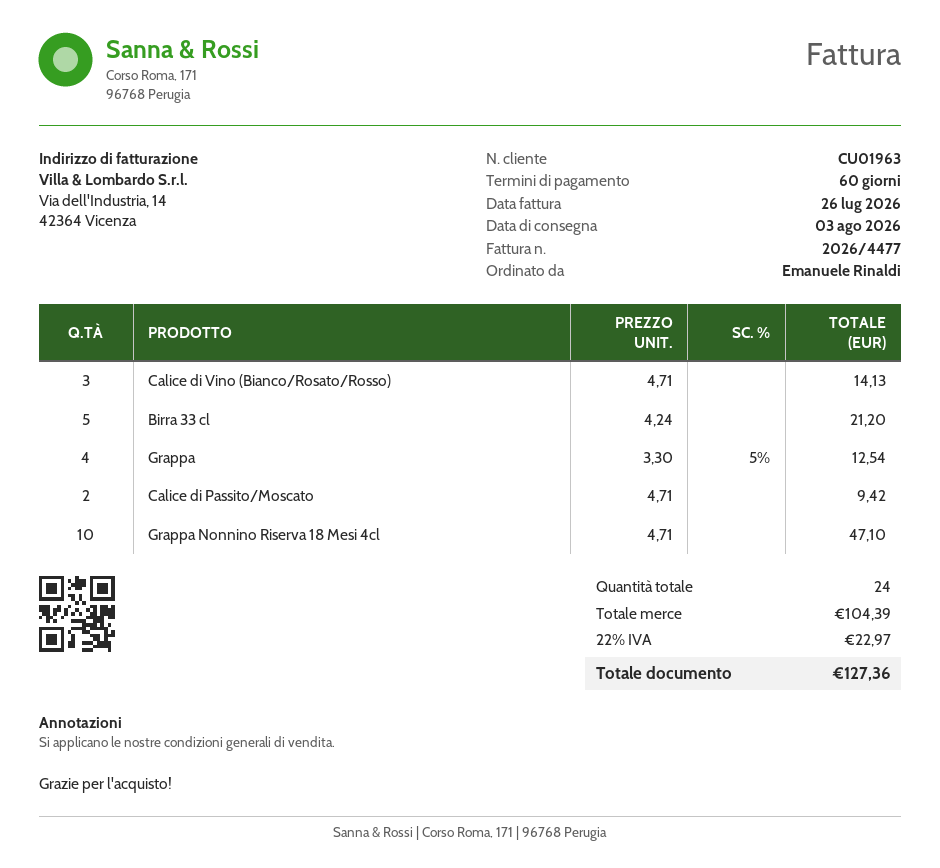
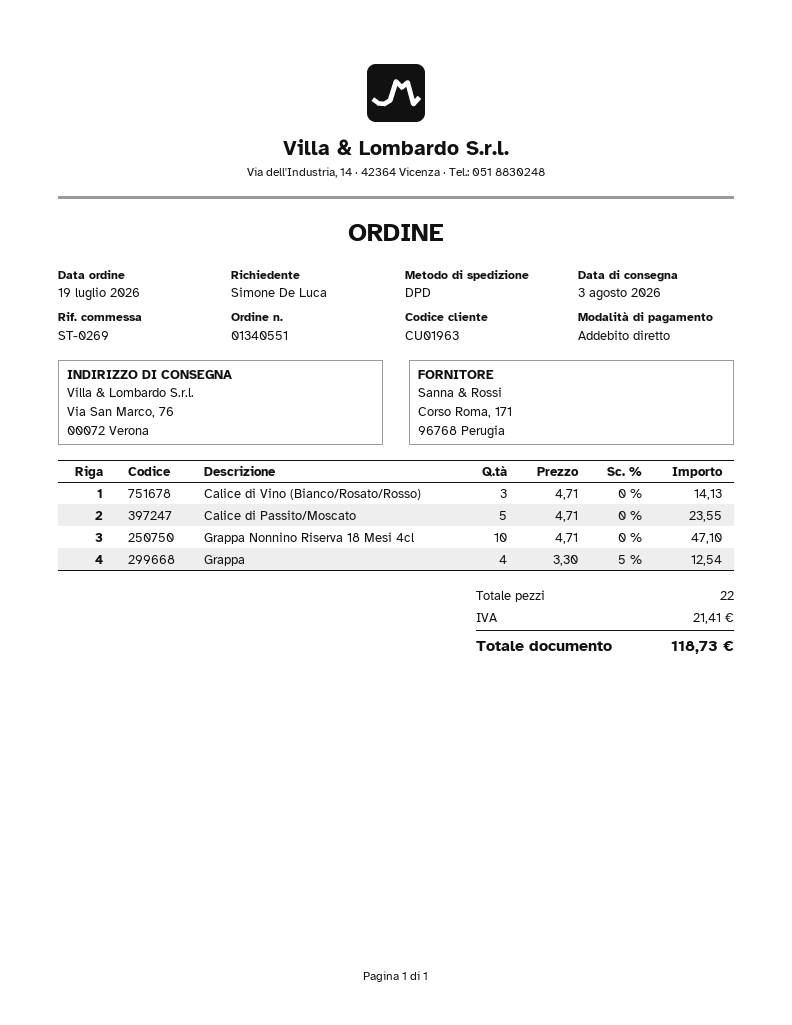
ordered by: Emanuele Rinaldi -> Simone De Luca
Birra 33 cl: 5 x 4.24 = 21.20 -> none
Calice di Passito/Moscato: 2 x 4.71 = 9.42 -> 5 x 4.71 = 23.55
total quantity: 24 -> 22
tax: 22.97 -> 21.41
total: 127.36 -> 118.73

